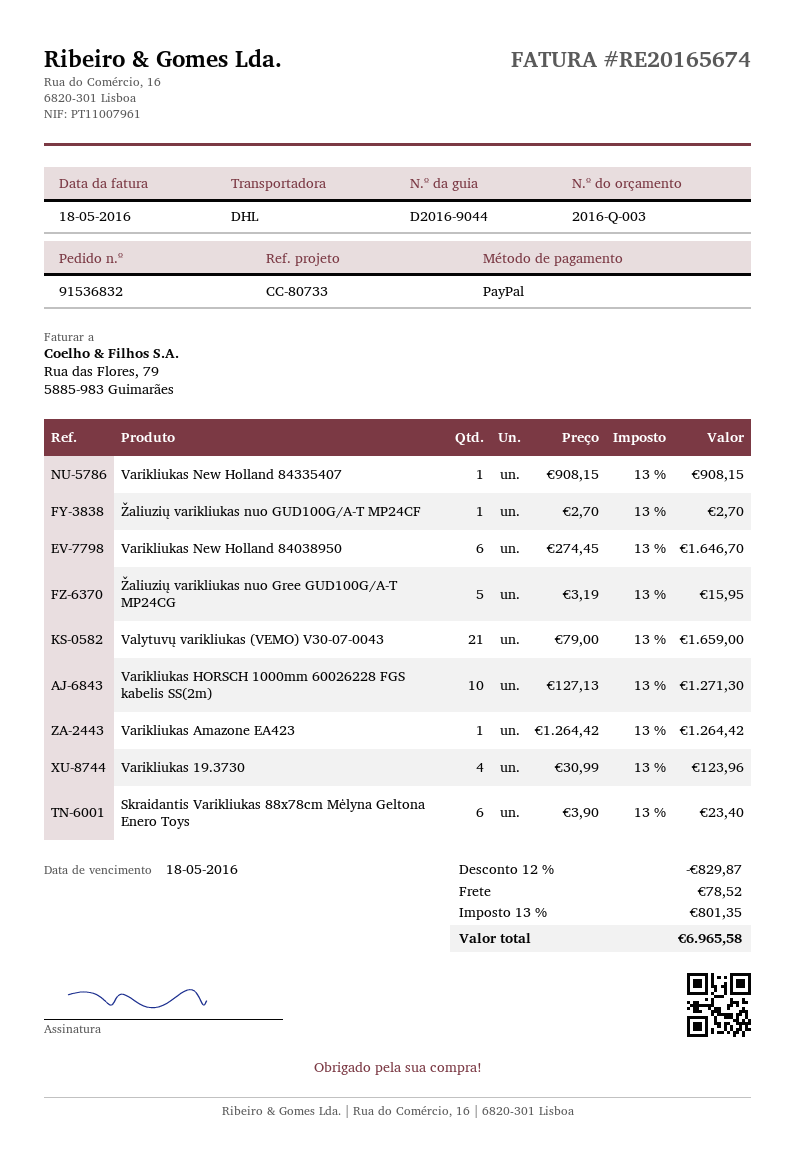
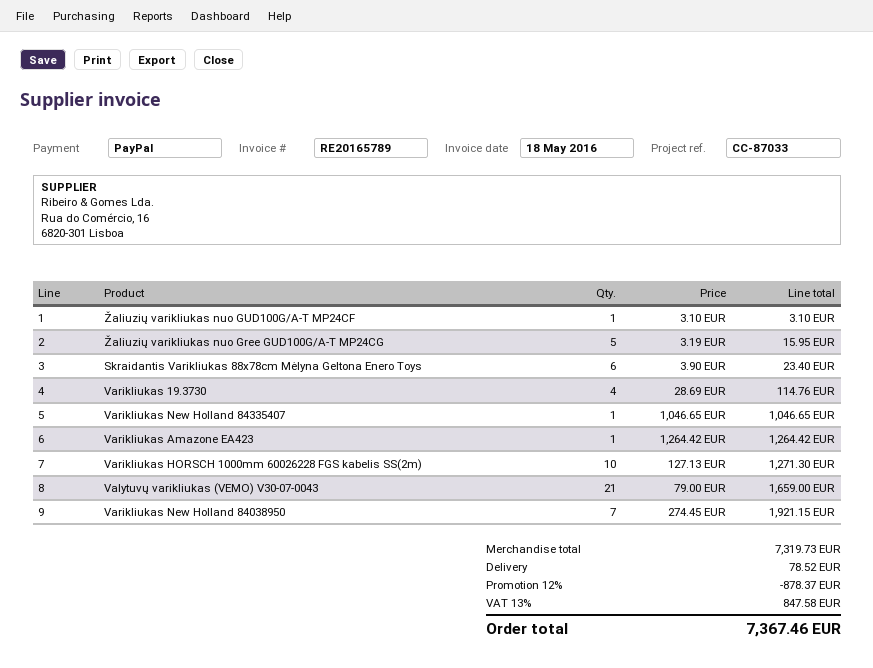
invoice number: RE20165674 -> RE20165789
reference: CC-80733 -> CC-87033
Varikliukas New Holland 84335407: 1 x 908.15 = 908.15 -> 1 x 1046.65 = 1046.65
Žaliuzių varikliukas nuo GUD100G/A-T MP24CF: 1 x 2.70 = 2.70 -> 1 x 3.10 = 3.10
Varikliukas New Holland 84038950: 6 x 274.45 = 1646.70 -> 7 x 274.45 = 1921.15
Varikliukas 19.3730: 4 x 30.99 = 123.96 -> 4 x 28.69 = 114.76
discount: 12% = 829.87 -> 12% = 878.37
tax: 13% = 801.35 -> 13% = 847.58
total: 6965.58 -> 7367.46

